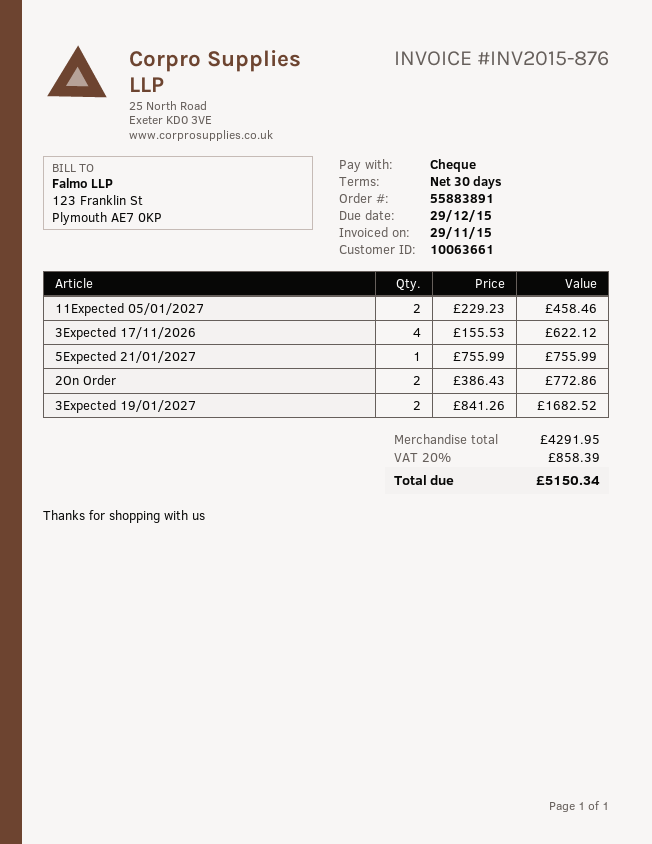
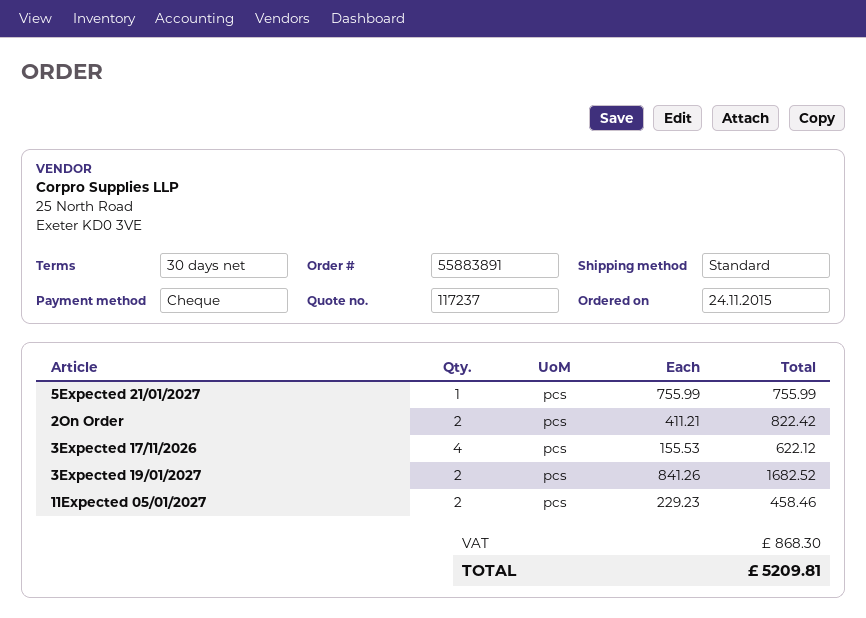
2On Order: 2 x 386.43 = 772.86 -> 2 x 411.21 = 822.42
tax: 858.39 -> 868.30
total: 5150.34 -> 5209.81

